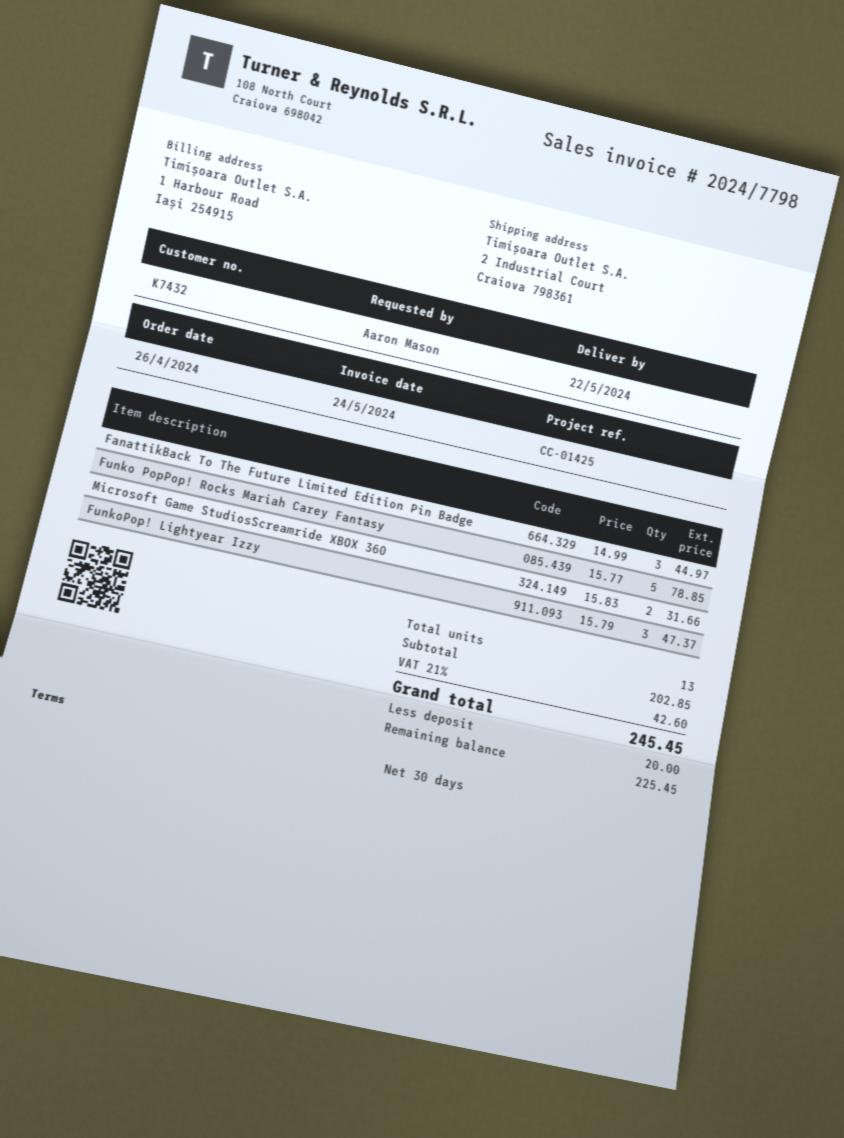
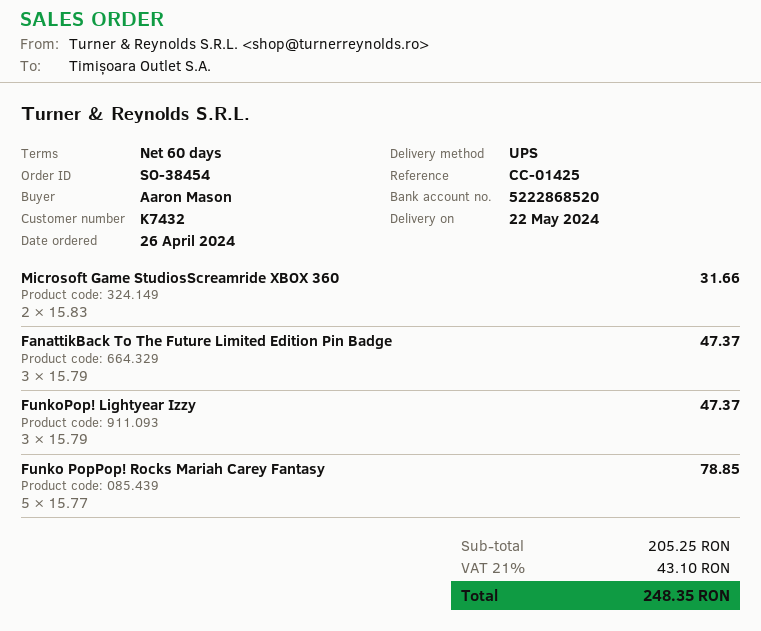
payment terms: 30 days -> 60 days
FanattikBack To The Future Limited Edition Pin Badge: 3 x 14.99 = 44.97 -> 3 x 15.79 = 47.37
subtotal: 202.85 -> 205.25
tax: 21% = 42.60 -> 21% = 43.10
total: 245.45 -> 248.35

